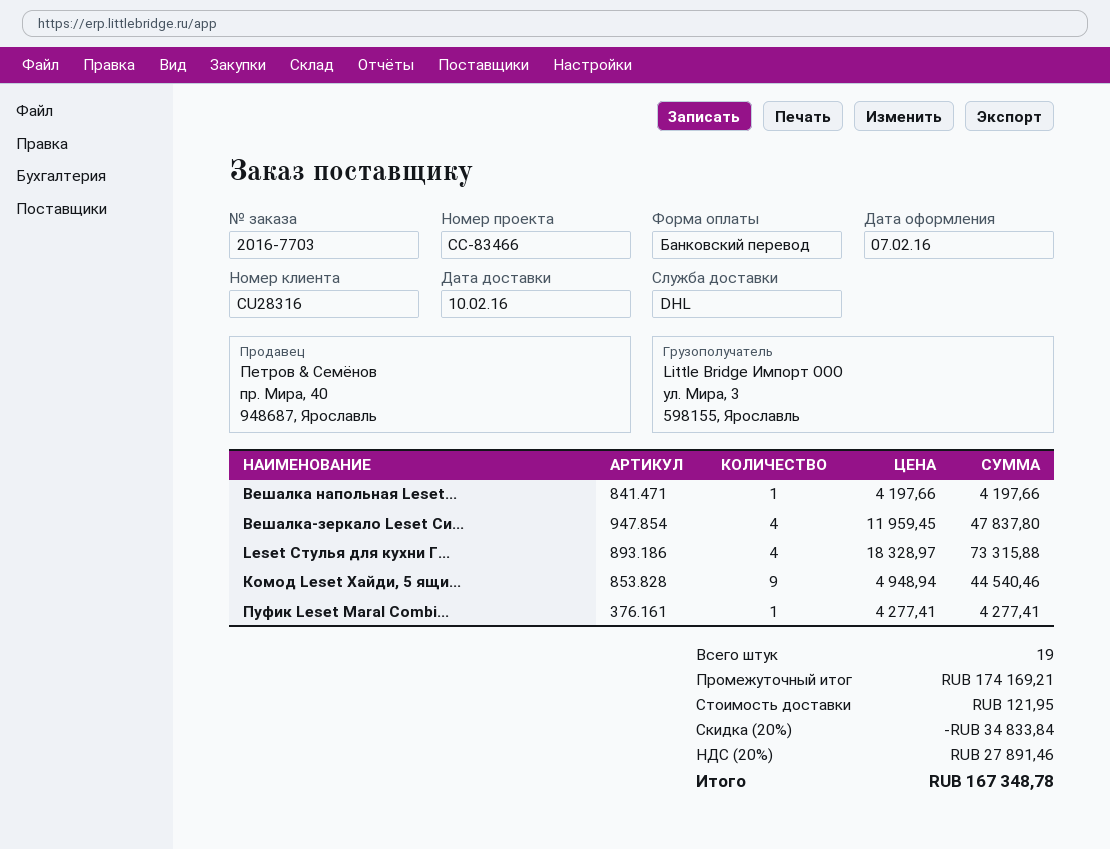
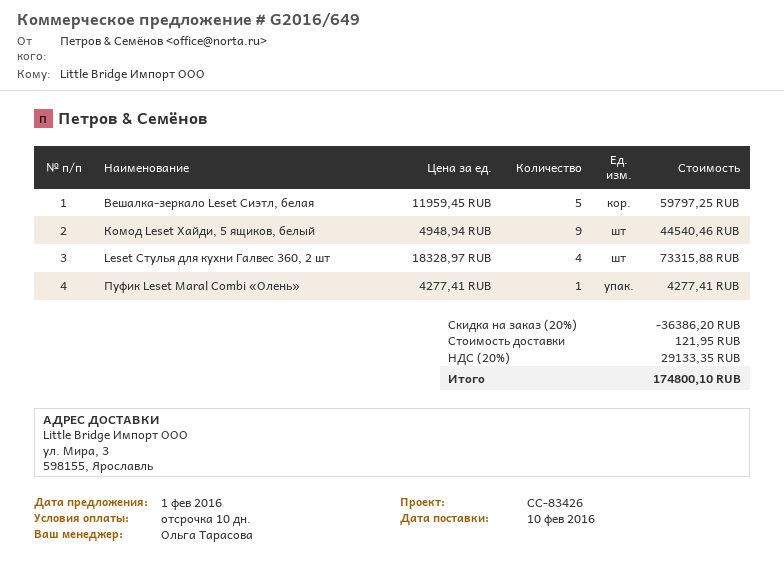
reference: CC-83466 -> CC-83426
Вешалка напольная Leset...: 1 x 4197.66 = 4197.66 -> none
Вешалка-зеркало Leset Си...: 4 x 11959.45 = 47837.80 -> 5 x 11959.45 = 59797.25
discount: 20% = 34833.84 -> 20% = 36386.20
tax: 20% = 27891.46 -> 20% = 29133.35
total: 167348.78 -> 174800.10

